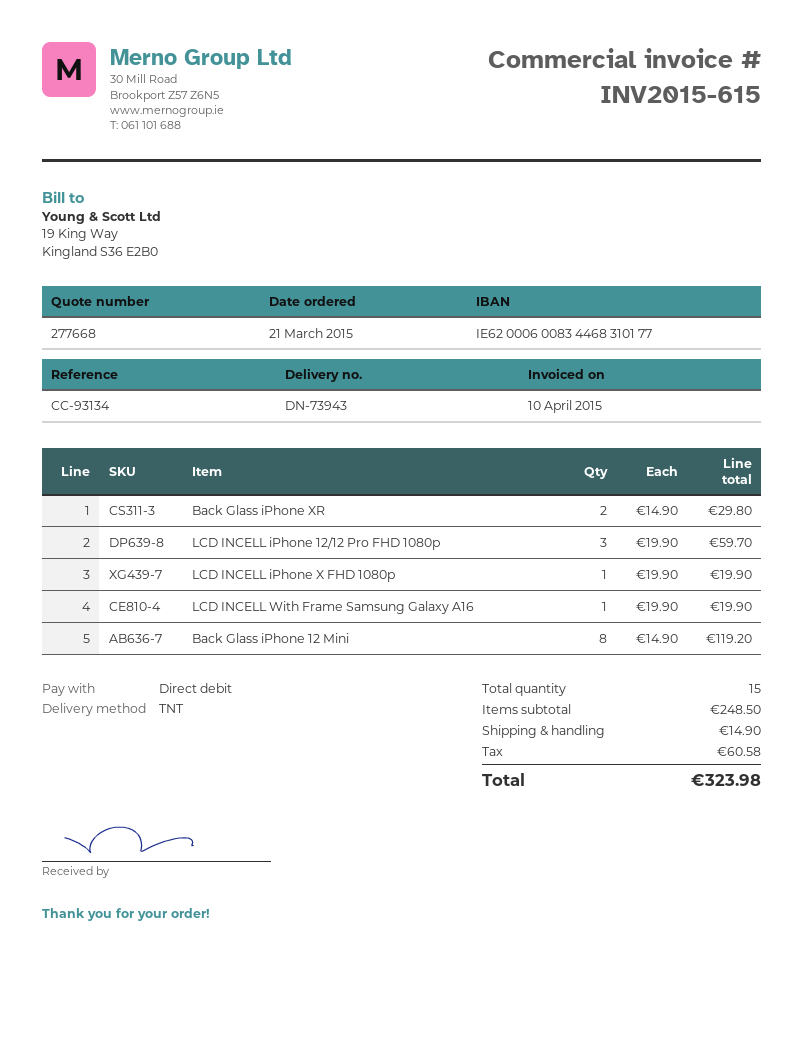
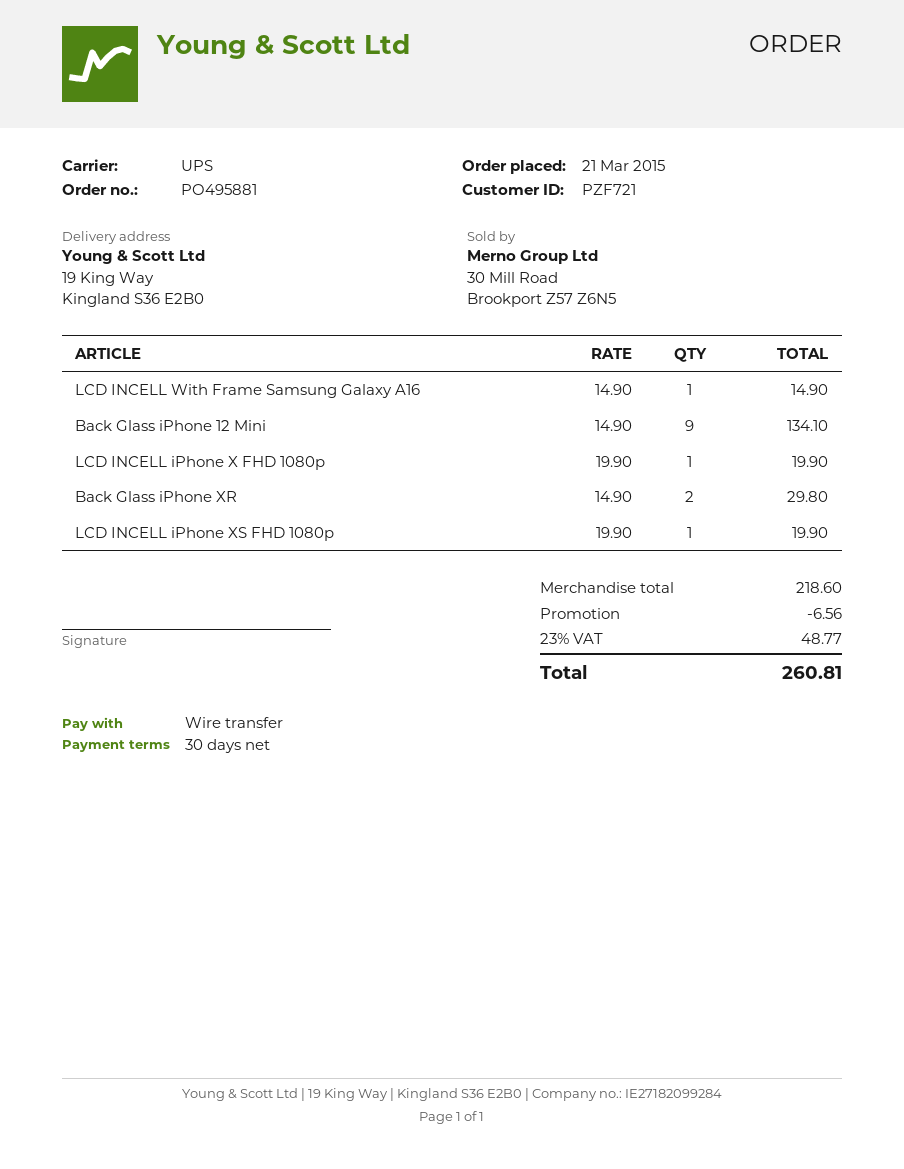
payment method: direct debit -> bank transfer
shipping method: TNT -> UPS
LCD INCELL iPhone 12/12 Pro FHD 1080p: 3 x 19.90 = 59.70 -> none
LCD INCELL With Frame Samsung Galaxy A16: 1 x 19.90 = 19.90 -> 1 x 14.90 = 14.90
Back Glass iPhone 12 Mini: 8 x 14.90 = 119.20 -> 9 x 14.90 = 134.10
LCD INCELL iPhone XS FHD 1080p: none -> 1 x 19.90 = 19.90
subtotal: 248.50 -> 218.60
discount: none -> 6.56
shipping: 14.90 -> none
tax: 60.58 -> 48.77
total: 323.98 -> 260.81

